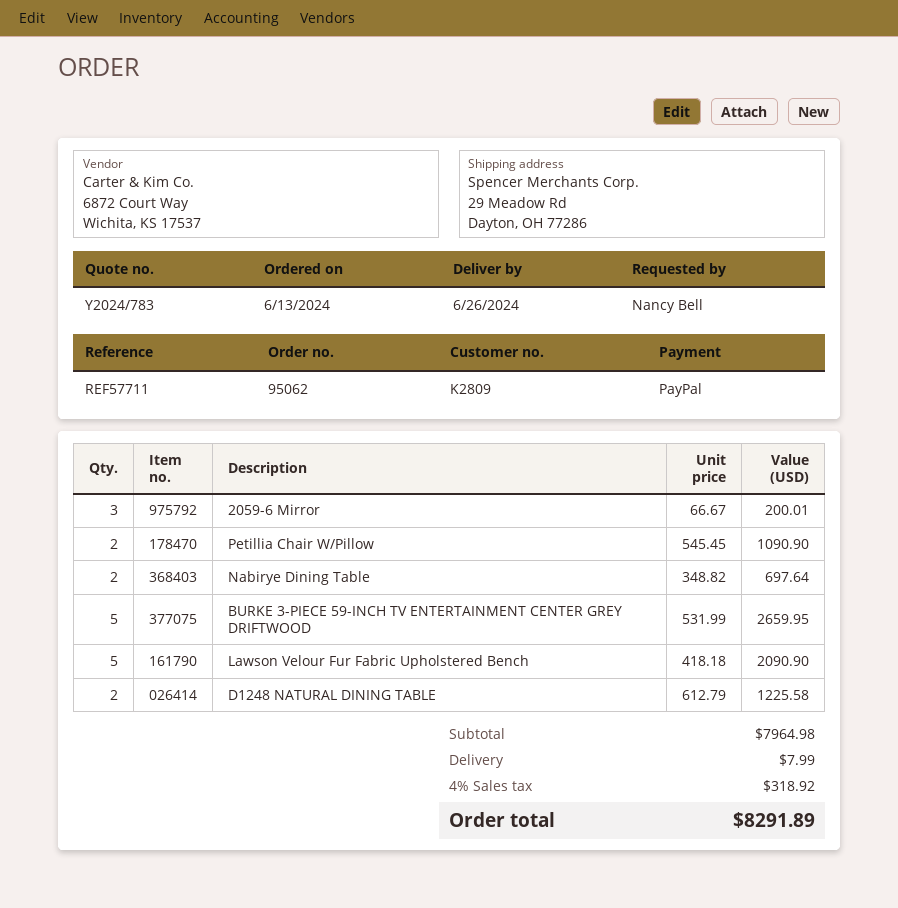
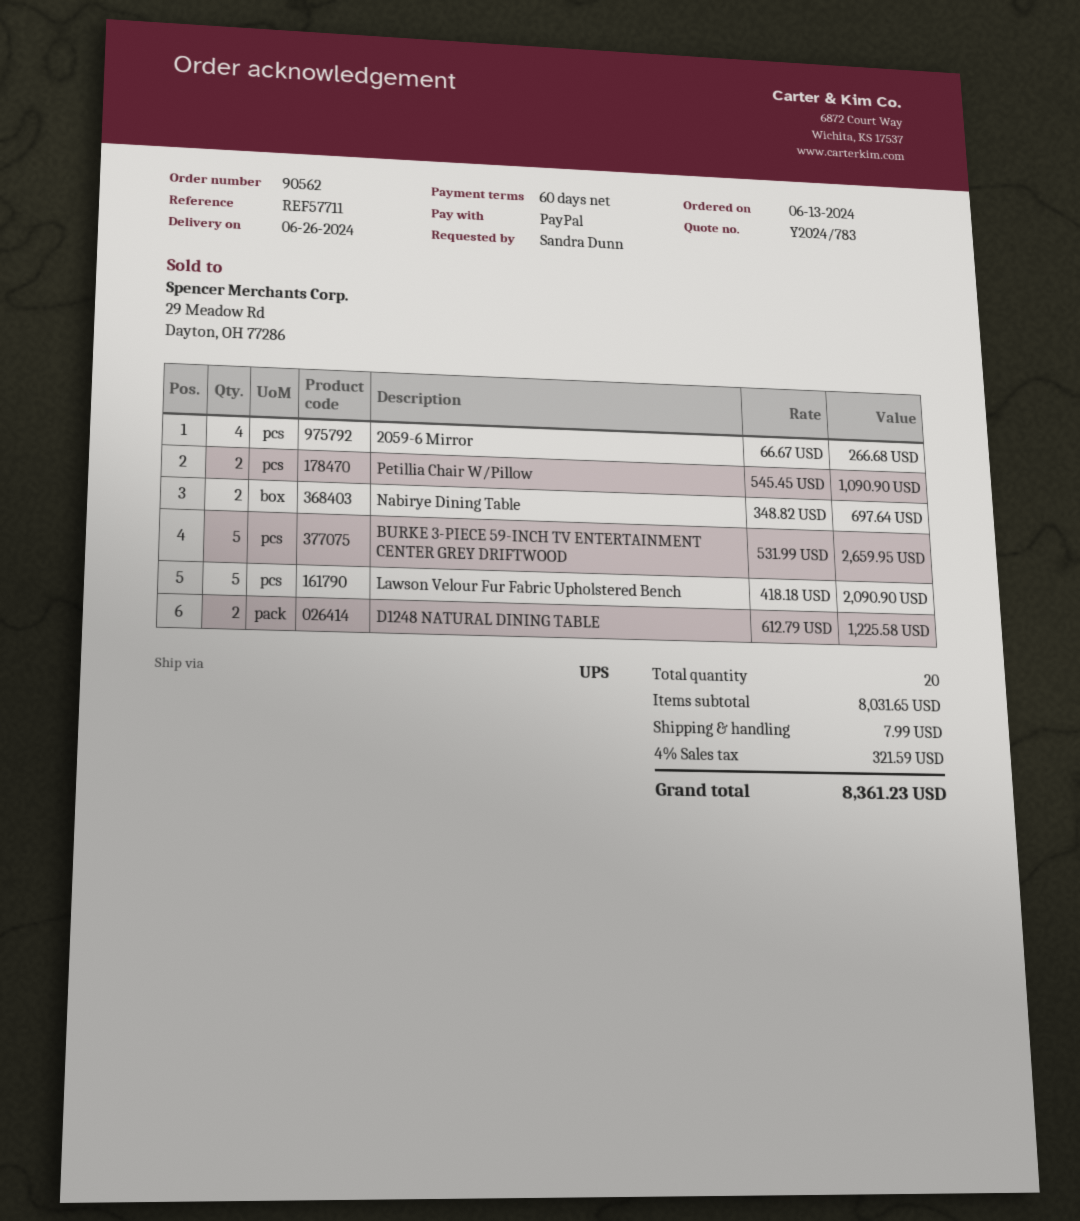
order number: 95062 -> 90562
ordered by: Nancy Bell -> Sandra Dunn
2059-6 Mirror: 3 x 66.67 = 200.01 -> 4 x 66.67 = 266.68
subtotal: 7964.98 -> 8031.65
tax: 4% = 318.92 -> 4% = 321.59
total: 8291.89 -> 8361.23

